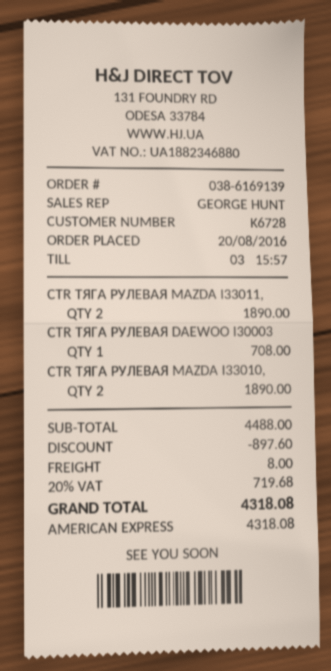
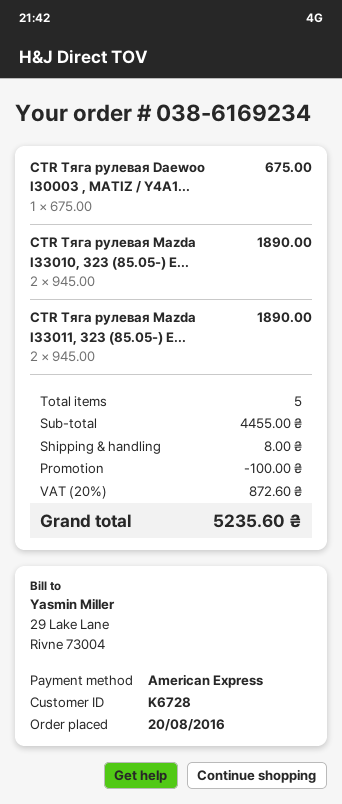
order number: 038-6169139 -> 038-6169234
CTR ТЯГА РУЛЕВАЯ DAEWOO I30003: 1 for 708.00 -> 1 for 675.00
subtotal: 4488.00 -> 4455.00
discount: 897.60 -> 100.00
tax: 20% = 719.68 -> 20% = 872.60
total: 4318.08 -> 5235.60

